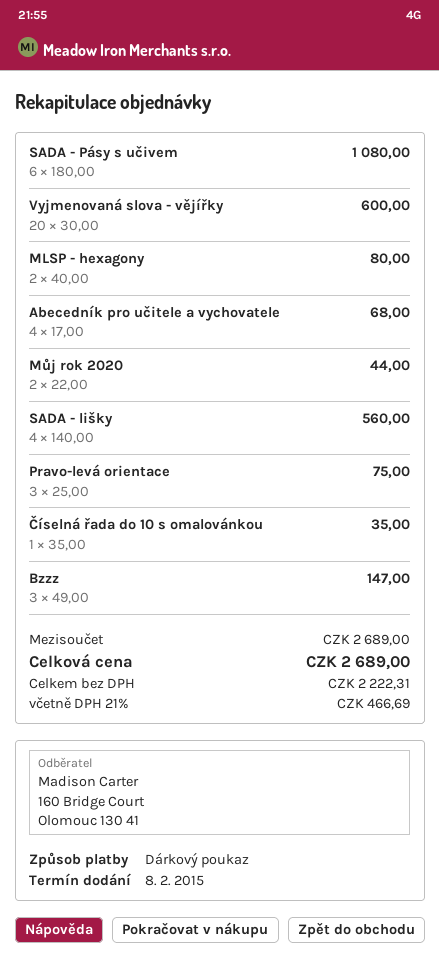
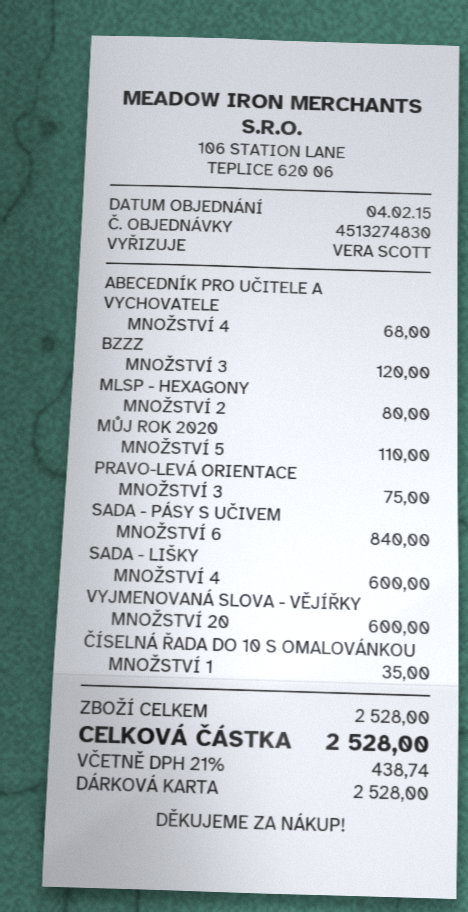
SADA - Pásy s učivem: 6 for 1080.00 -> 6 for 840.00
Můj rok 2020: 2 for 44.00 -> 5 for 110.00
SADA - lišky: 4 for 560.00 -> 4 for 600.00
Bzzz: 3 for 147.00 -> 3 for 120.00
subtotal: 2689.00 -> 2528.00
tax: 21% = 466.69 -> 21% = 438.74
total: 2689.00 -> 2528.00

